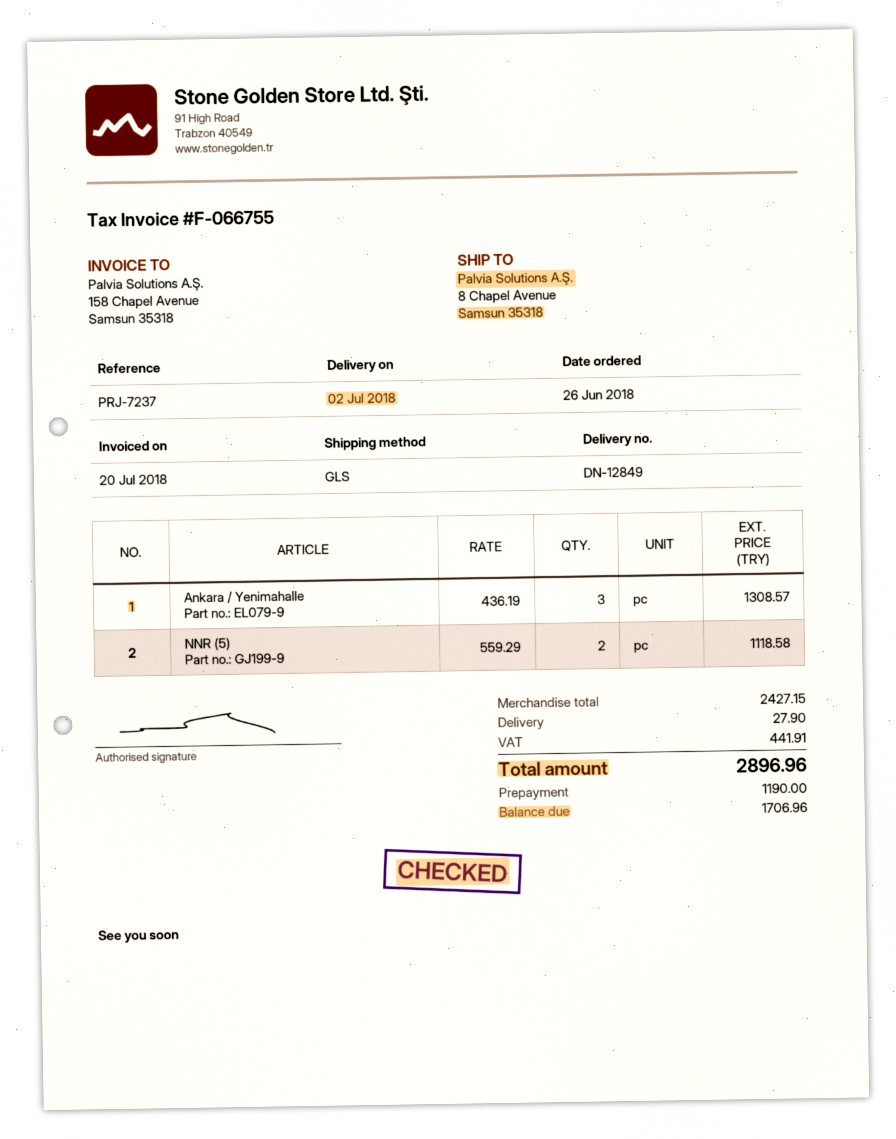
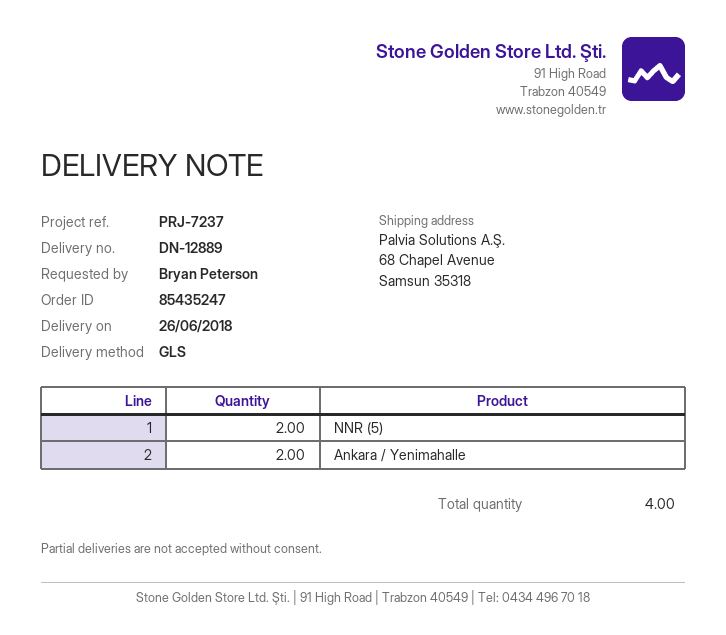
delivery note number: DN-12849 -> DN-12889
delivery date: 2018-07-02 -> 2018-06-26
ship to: 8 Chapel Avenue, Samsun 35318 -> 68 Chapel Avenue, Samsun 35318
Ankara / Yenimahalle: 3 -> 2

